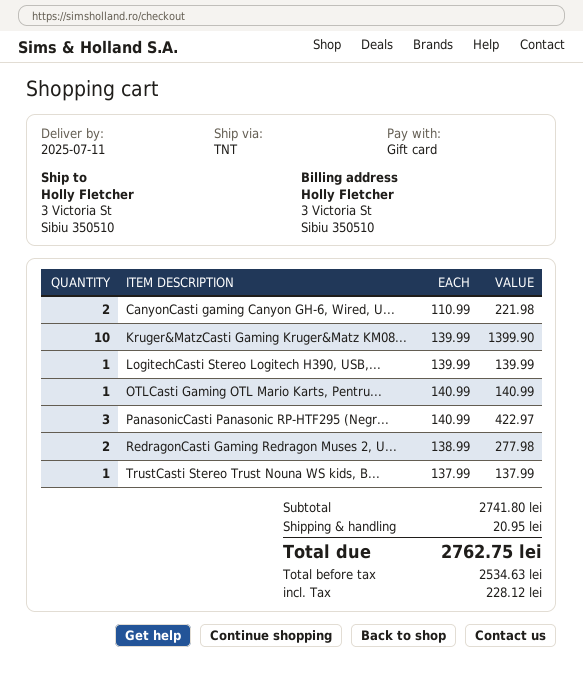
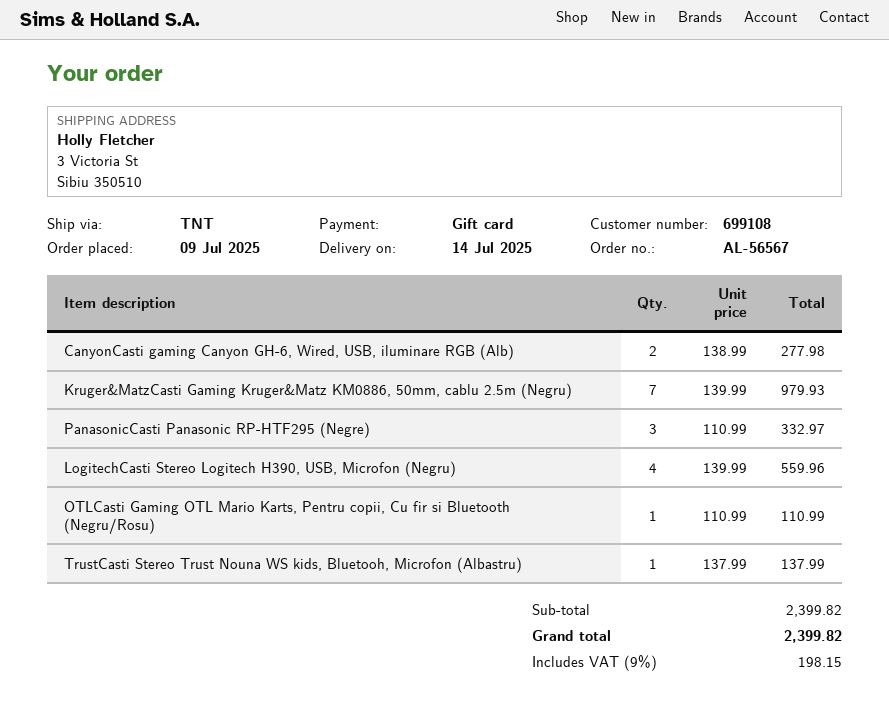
delivery date: 2025-07-11 -> 2025-07-14
CanyonCasti gaming Canyon GH-6, Wired, U...: 2 x 110.99 = 221.98 -> 2 x 138.99 = 277.98
Kruger&MatzCasti Gaming Kruger&Matz KM08...: 10 x 139.99 = 1399.90 -> 7 x 139.99 = 979.93
LogitechCasti Stereo Logitech H390, USB,...: 1 x 139.99 = 139.99 -> 4 x 139.99 = 559.96
OTLCasti Gaming OTL Mario Karts, Pentru...: 1 x 140.99 = 140.99 -> 1 x 110.99 = 110.99
PanasonicCasti Panasonic RP-HTF295 (Negr...: 3 x 140.99 = 422.97 -> 3 x 110.99 = 332.97
RedragonCasti Gaming Redragon Muses 2, U...: 2 x 138.99 = 277.98 -> none
subtotal: 2741.80 -> 2399.82
shipping: 20.95 -> none
tax: 228.12 -> 198.15
total: 2762.75 -> 2399.82

